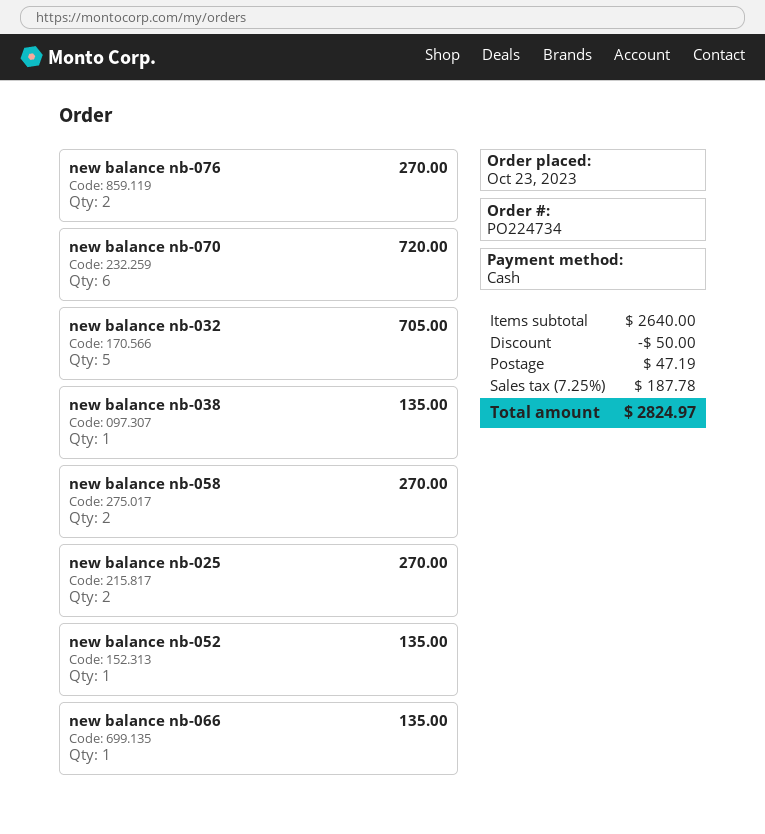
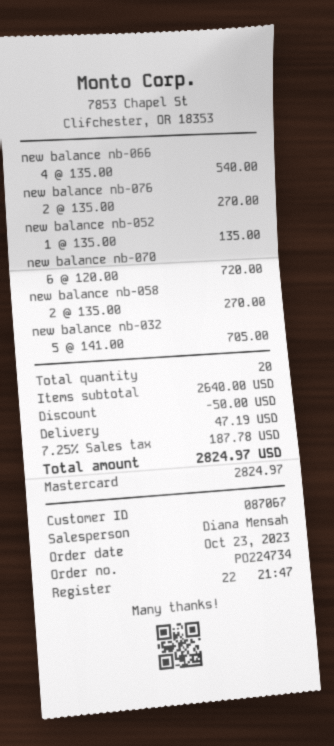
payment method: cash -> Mastercard
new balance nb-038: 1 for 135.00 -> none
new balance nb-025: 2 for 270.00 -> none
new balance nb-066: 1 for 135.00 -> 4 for 540.00

